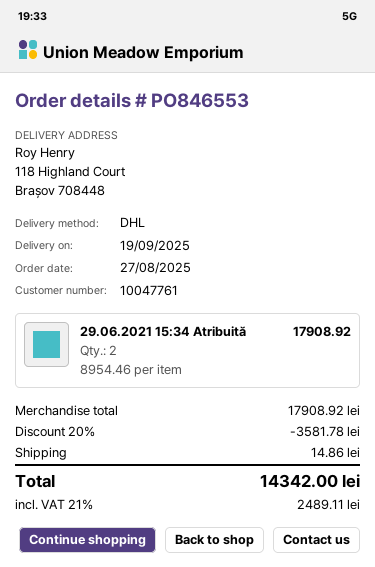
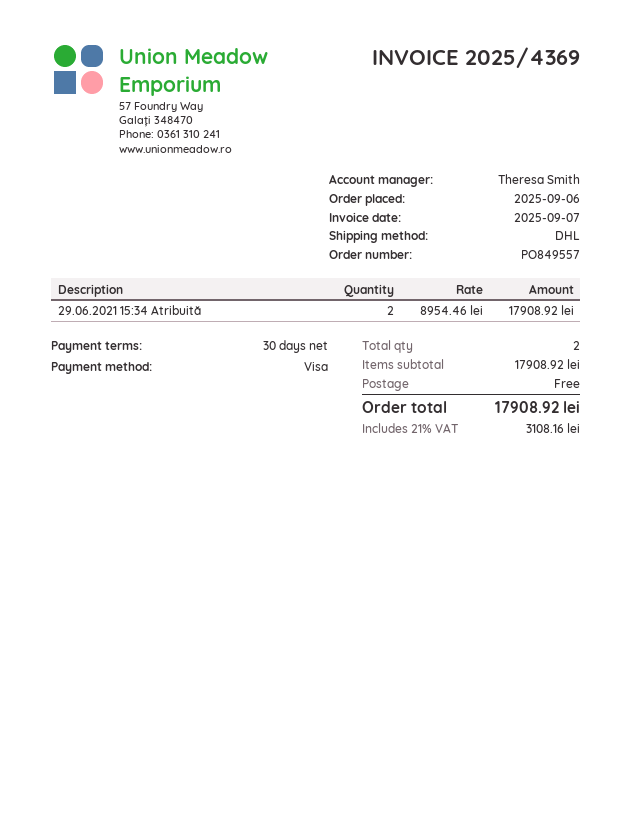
order number: PO846553 -> PO849557
order date: 2025-08-27 -> 2025-09-06
discount: 20% = 3581.78 -> none
shipping: 14.86 -> 0.00
tax: 21% = 2489.11 -> 21% = 3108.16
total: 14342.00 -> 17908.92

